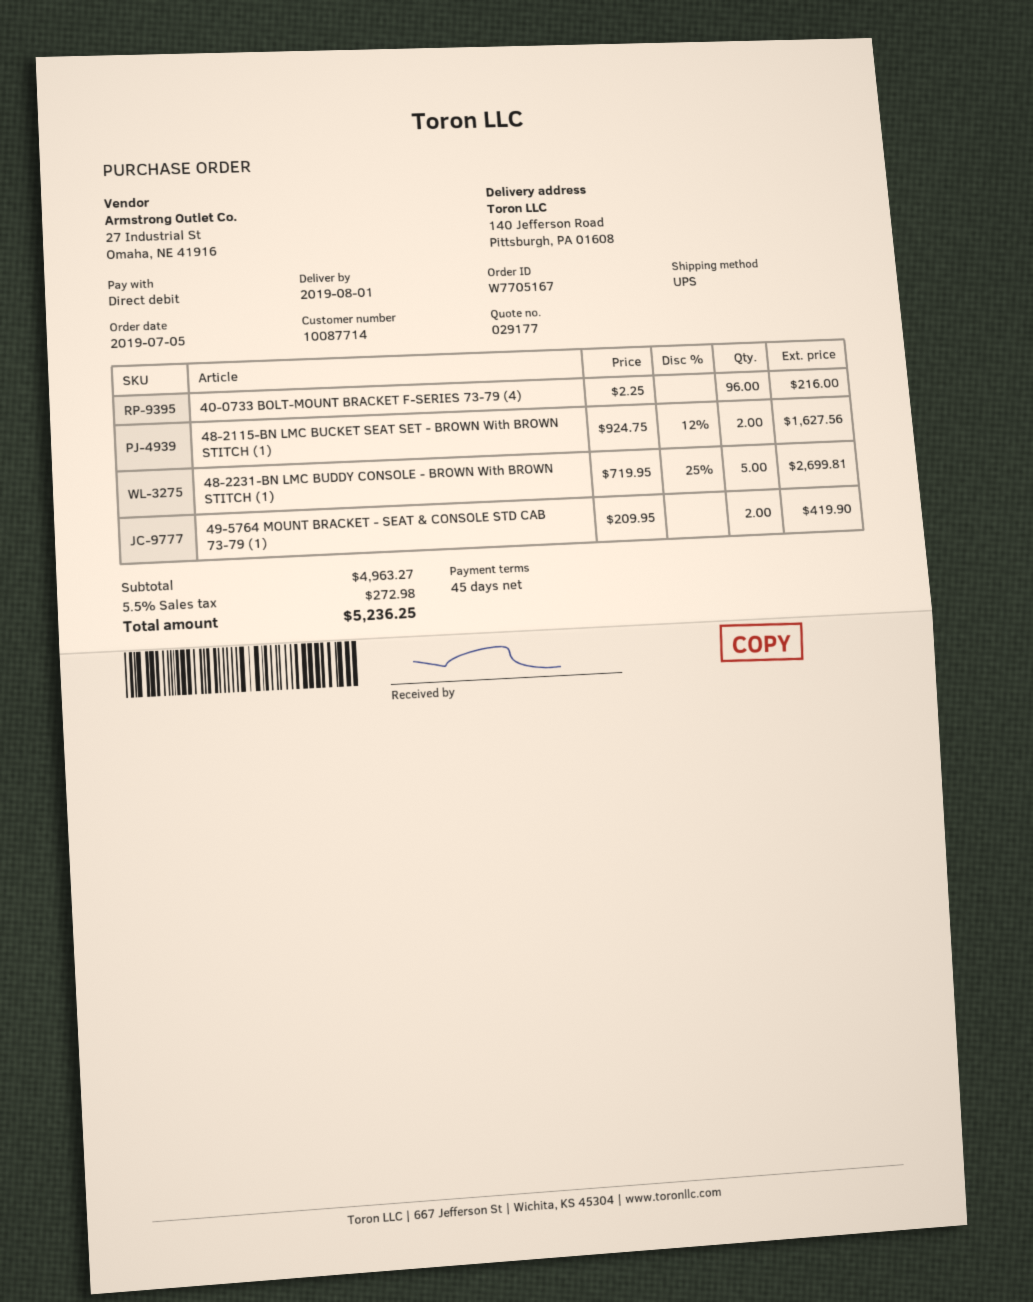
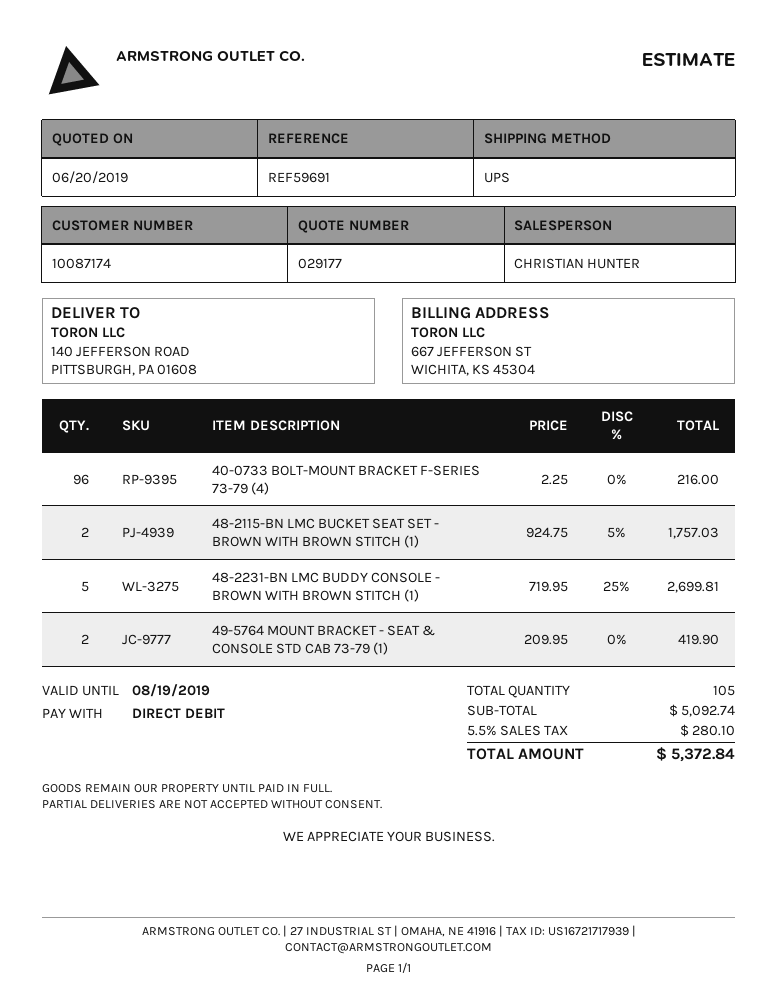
customer number: 10087714 -> 10087174
48-2115-BN LMC BUCKET SEAT SET - BROWN With BROWN STITCH (1): 2 x 924.75 - 12% = 1627.56 -> 2 x 924.75 - 5% = 1757.03
subtotal: 4963.27 -> 5092.74
tax: 5.5% = 272.98 -> 5.5% = 280.10
total: 5236.25 -> 5372.84

